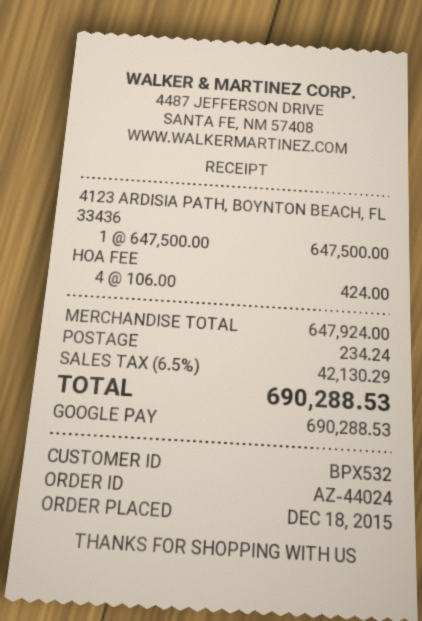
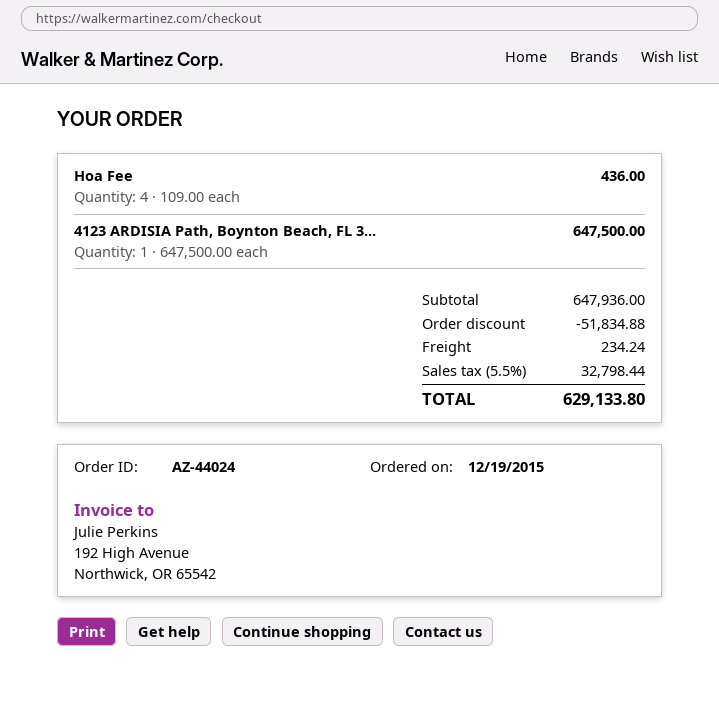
order date: 2015-12-18 -> 2015-12-19
HOA FEE: 4 x 106.00 = 424.00 -> 4 x 109.00 = 436.00
subtotal: 647924.00 -> 647936.00
discount: none -> 51834.88
tax: 6.5% = 42130.29 -> 5.5% = 32798.44
total: 690288.53 -> 629133.80

